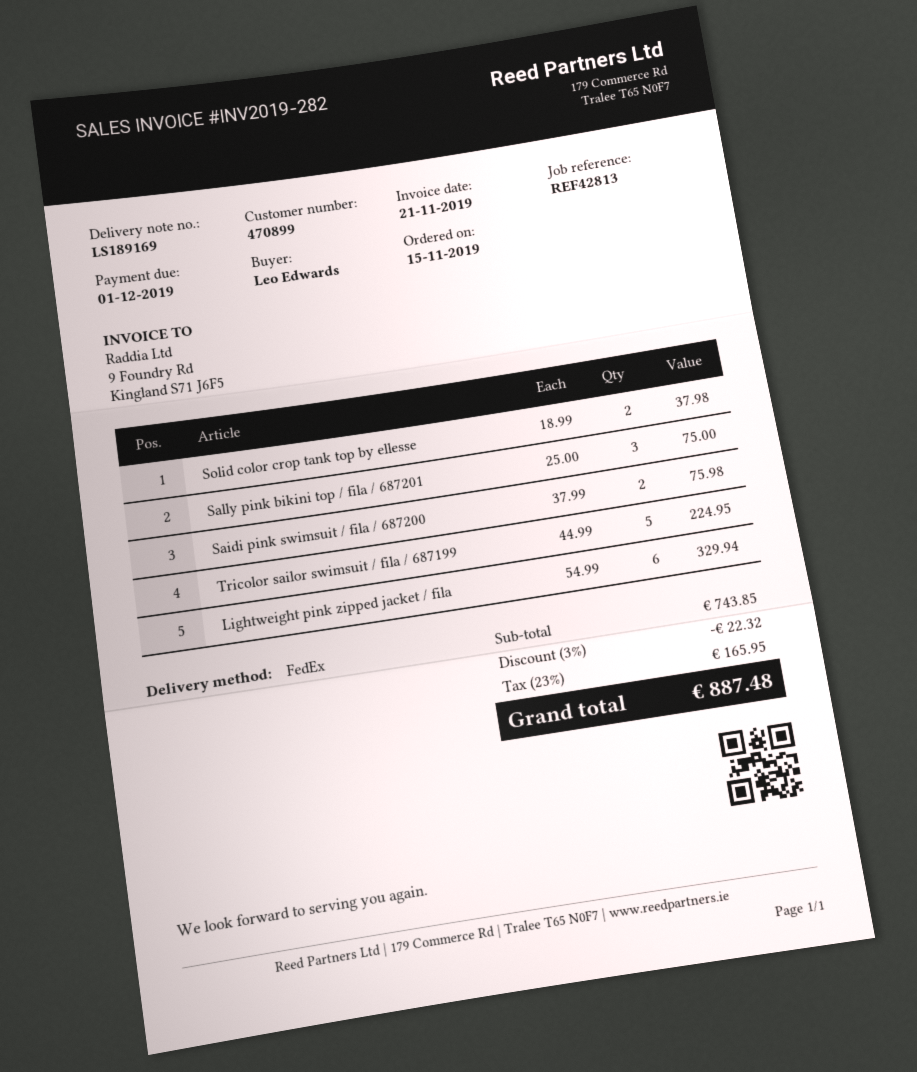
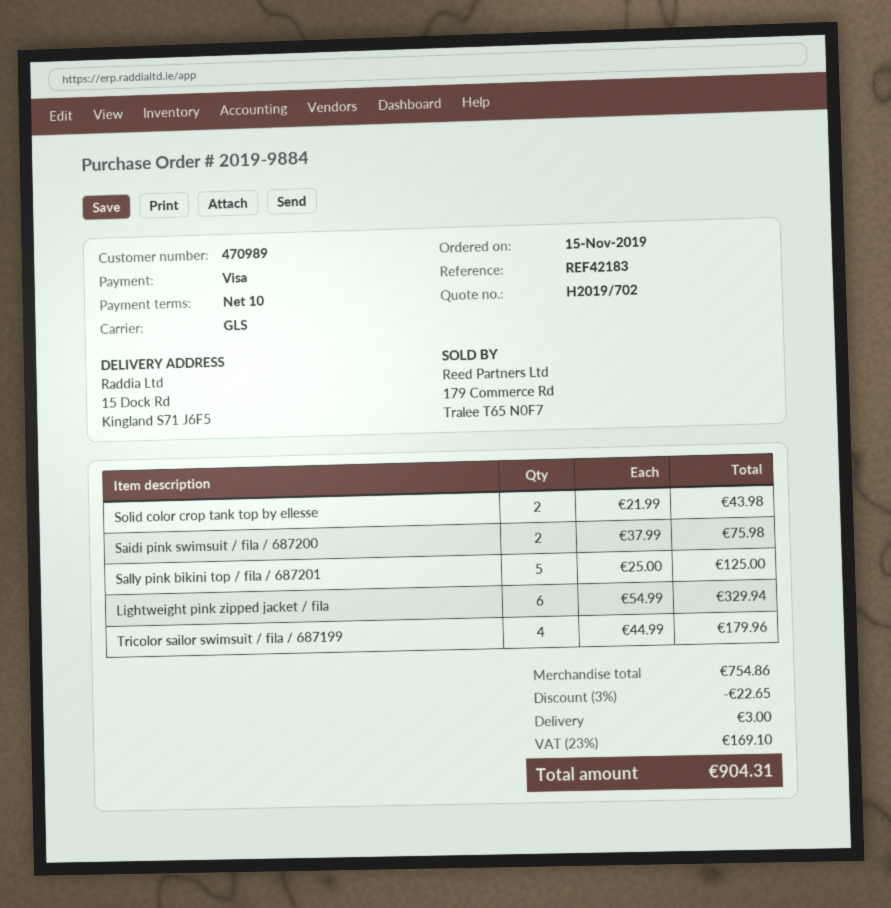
customer number: 470899 -> 470989
reference: REF42813 -> REF42183
shipping method: FedEx -> GLS
Solid color crop tank top by ellesse: 2 x 18.99 = 37.98 -> 2 x 21.99 = 43.98
Sally pink bikini top / fila / 687201: 3 x 25.00 = 75.00 -> 5 x 25.00 = 125.00
Tricolor sailor swimsuit / fila / 687199: 5 x 44.99 = 224.95 -> 4 x 44.99 = 179.96
subtotal: 743.85 -> 754.86
discount: 3% = 22.32 -> 3% = 22.65
shipping: none -> 3.00
tax: 23% = 165.95 -> 23% = 169.10
total: 887.48 -> 904.31

